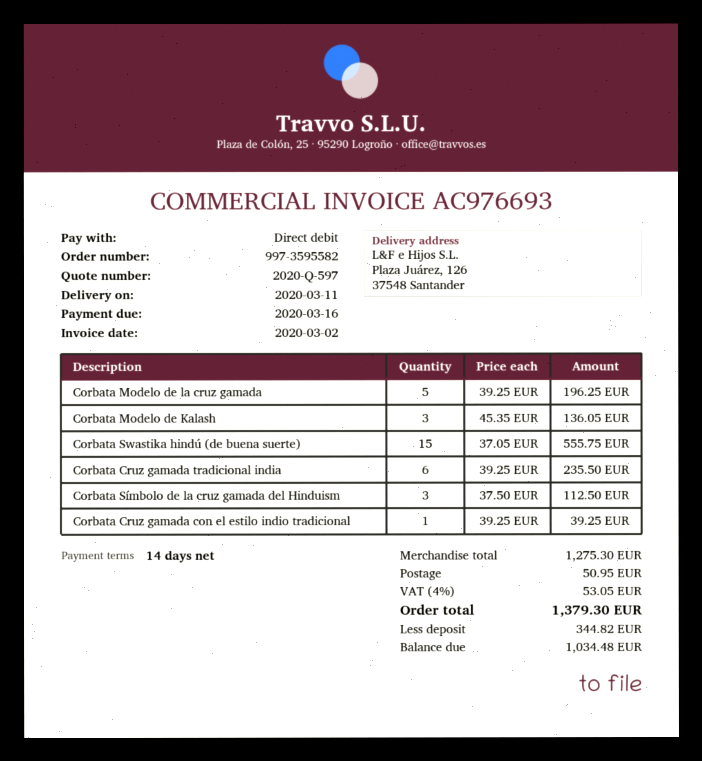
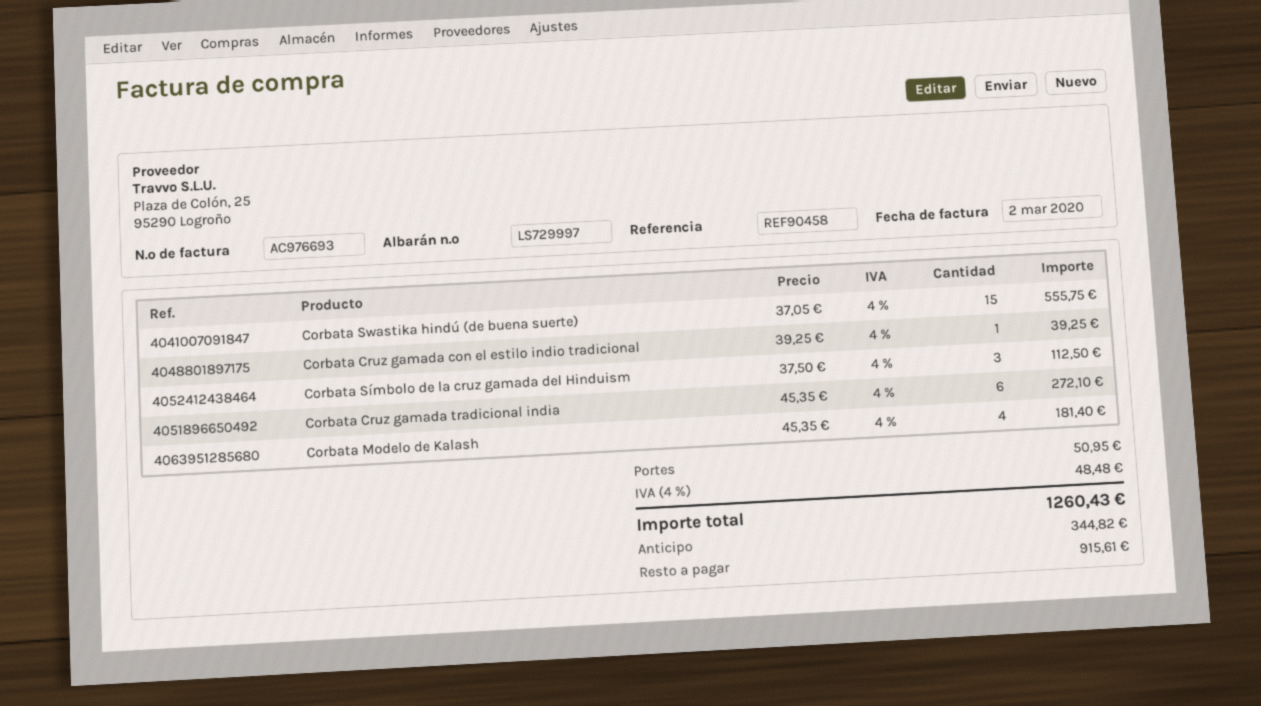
Corbata Modelo de la cruz gamada: 5 x 39.25 = 196.25 -> none
Corbata Modelo de Kalash: 3 x 45.35 = 136.05 -> 4 x 45.35 = 181.40
Corbata Cruz gamada tradicional india: 6 x 39.25 = 235.50 -> 6 x 45.35 = 272.10
tax: 4% = 53.05 -> 4% = 48.48
total: 1379.30 -> 1260.43
balance: 1034.48 -> 915.61

